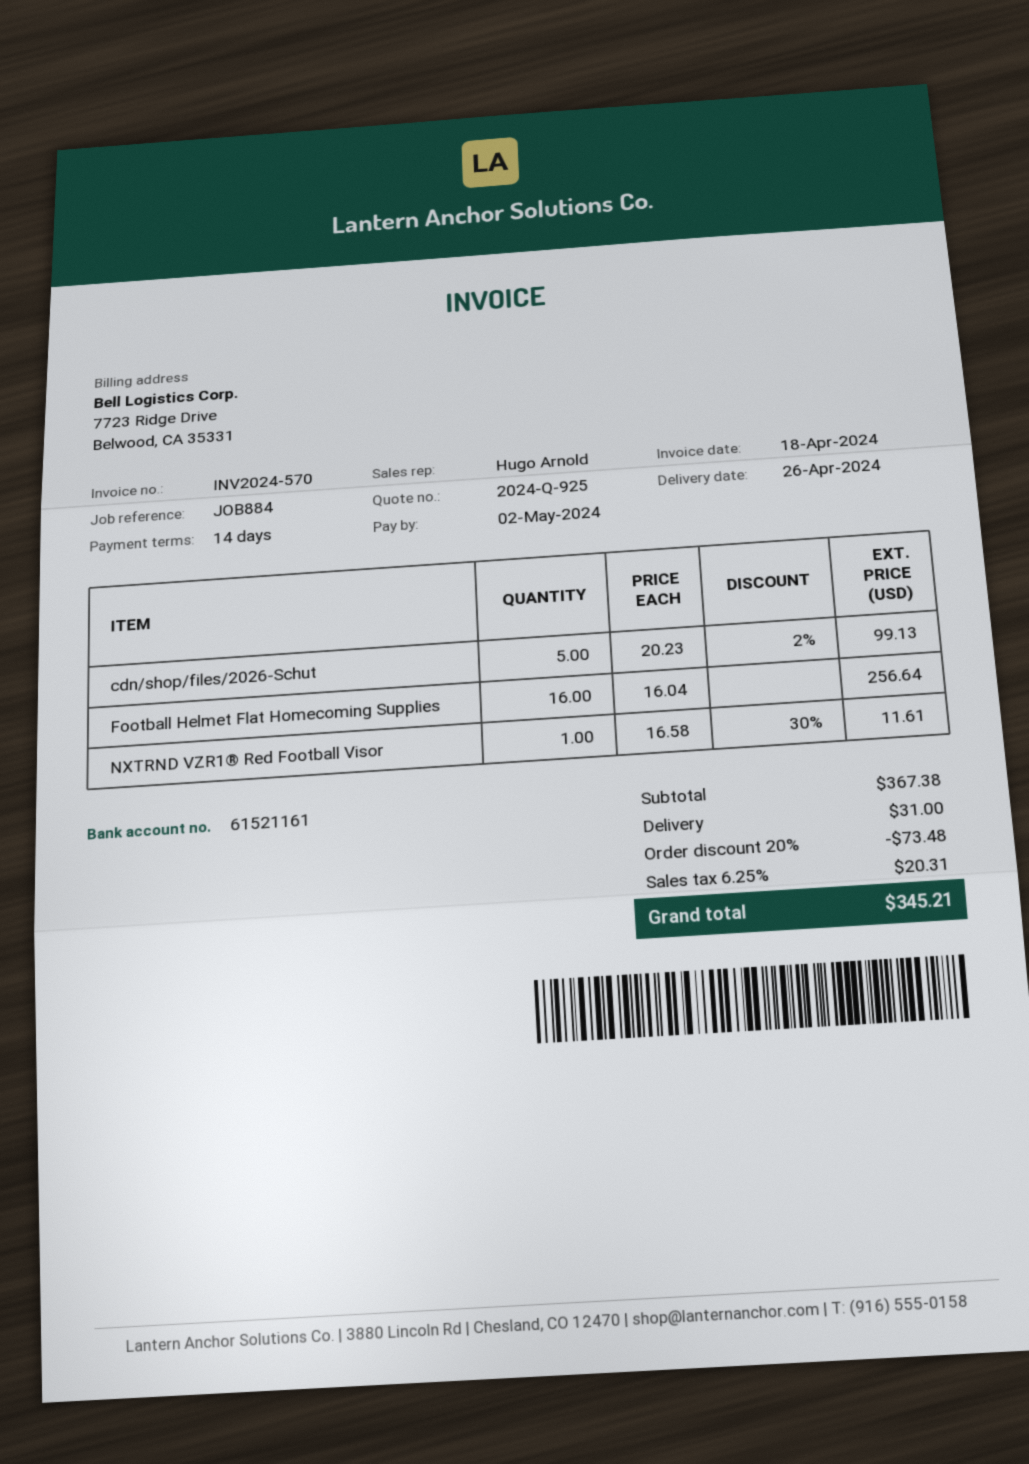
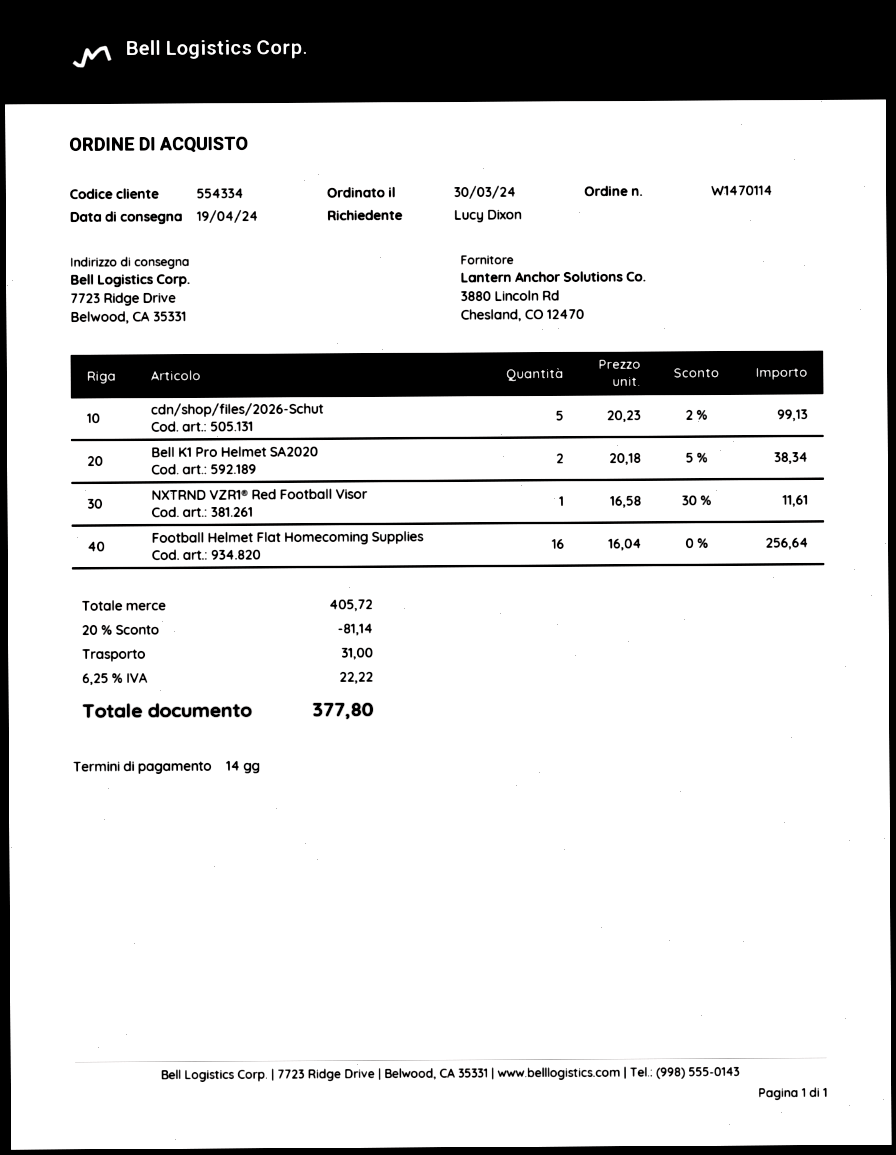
delivery date: 2024-04-26 -> 2024-04-19
Bell K1 Pro Helmet SA2020: none -> 2 x 20.18 - 5% = 38.34
subtotal: 367.38 -> 405.72
discount: 20% = 73.48 -> 20% = 81.14
tax: 6.25% = 20.31 -> 6.25% = 22.22
total: 345.21 -> 377.80

